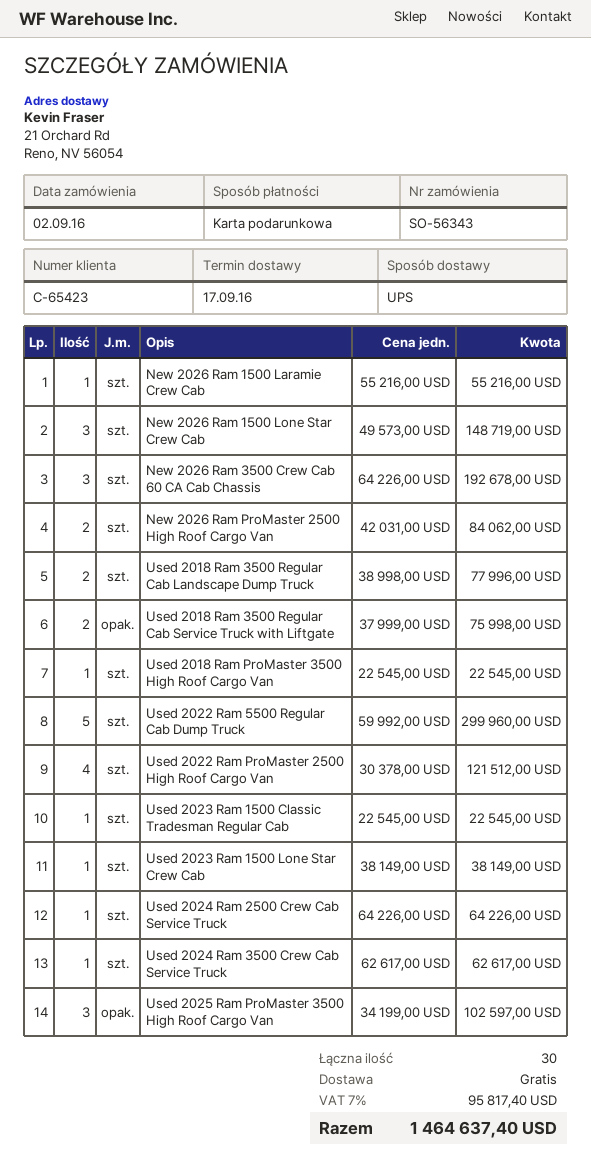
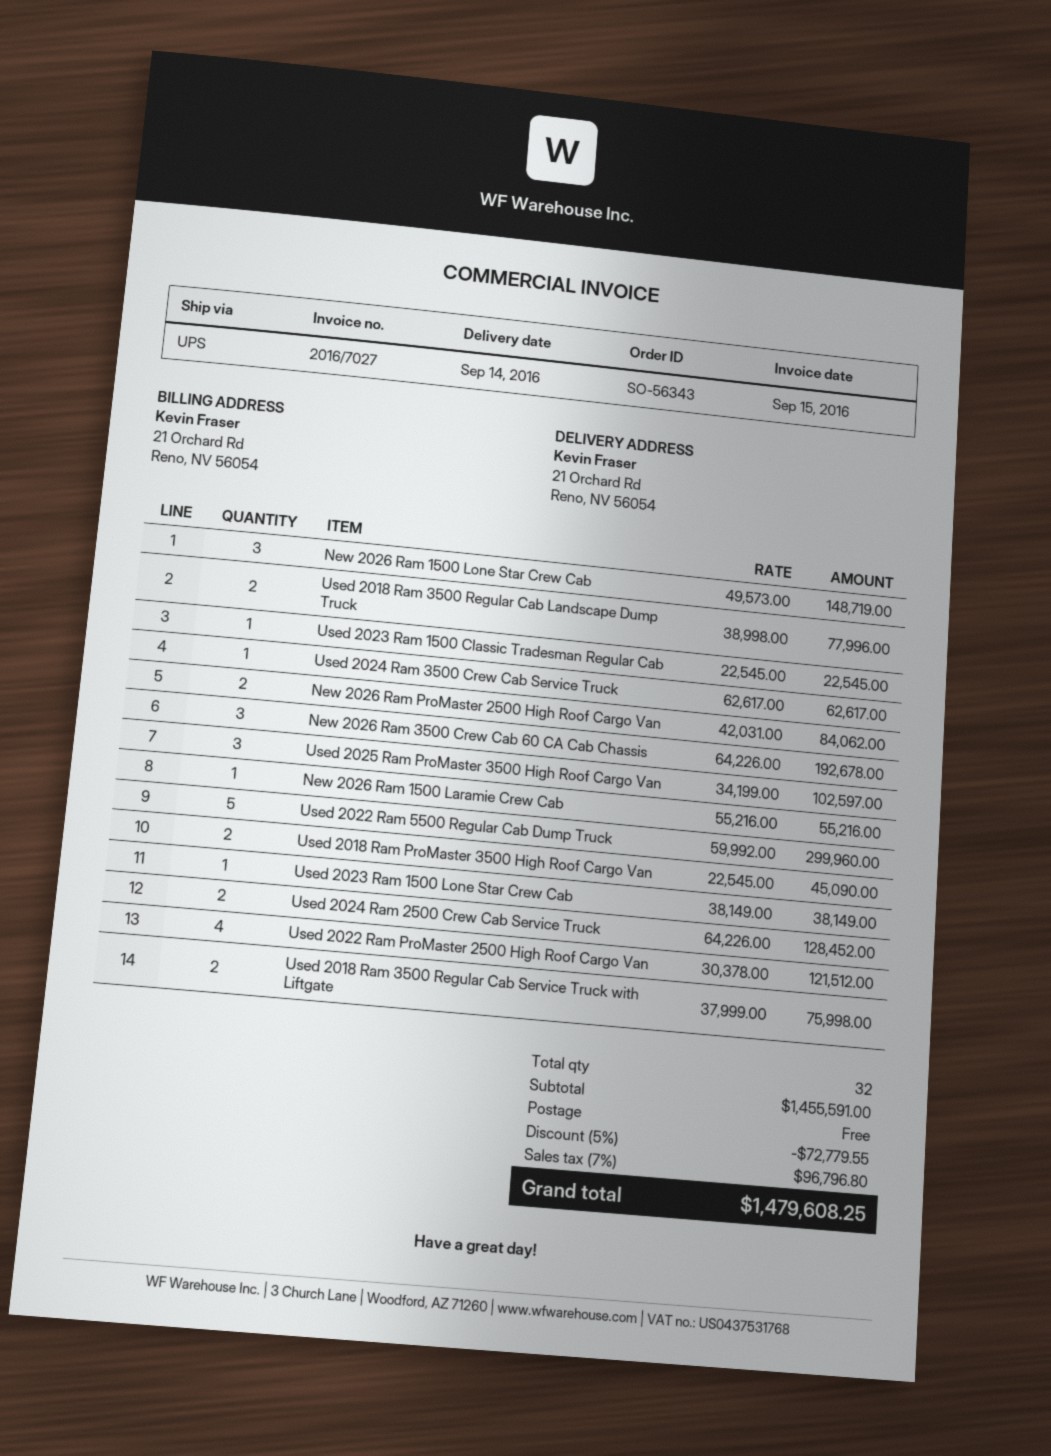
delivery date: 2016-09-17 -> 2016-09-14
Used 2018 Ram ProMaster 3500 High Roof Cargo Van: 1 x 22545.00 = 22545.00 -> 2 x 22545.00 = 45090.00
Used 2024 Ram 2500 Crew Cab Service Truck: 1 x 64226.00 = 64226.00 -> 2 x 64226.00 = 128452.00
total quantity: 30 -> 32
discount: none -> 5% = 72779.55
tax: 7% = 95817.40 -> 7% = 96796.80
total: 1464637.40 -> 1479608.25

